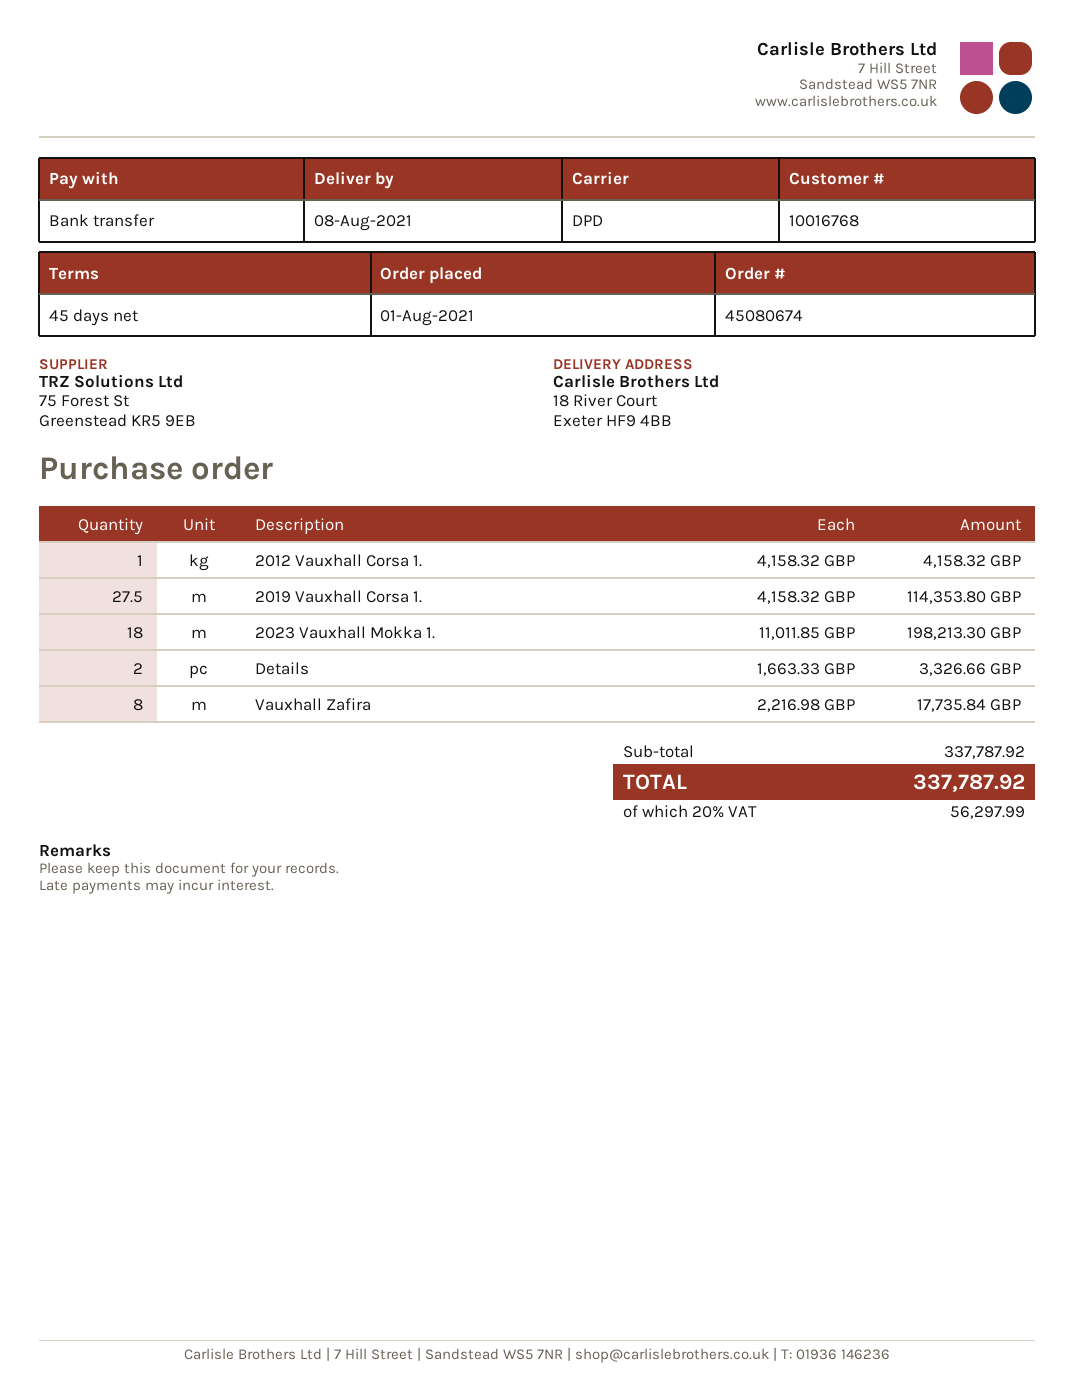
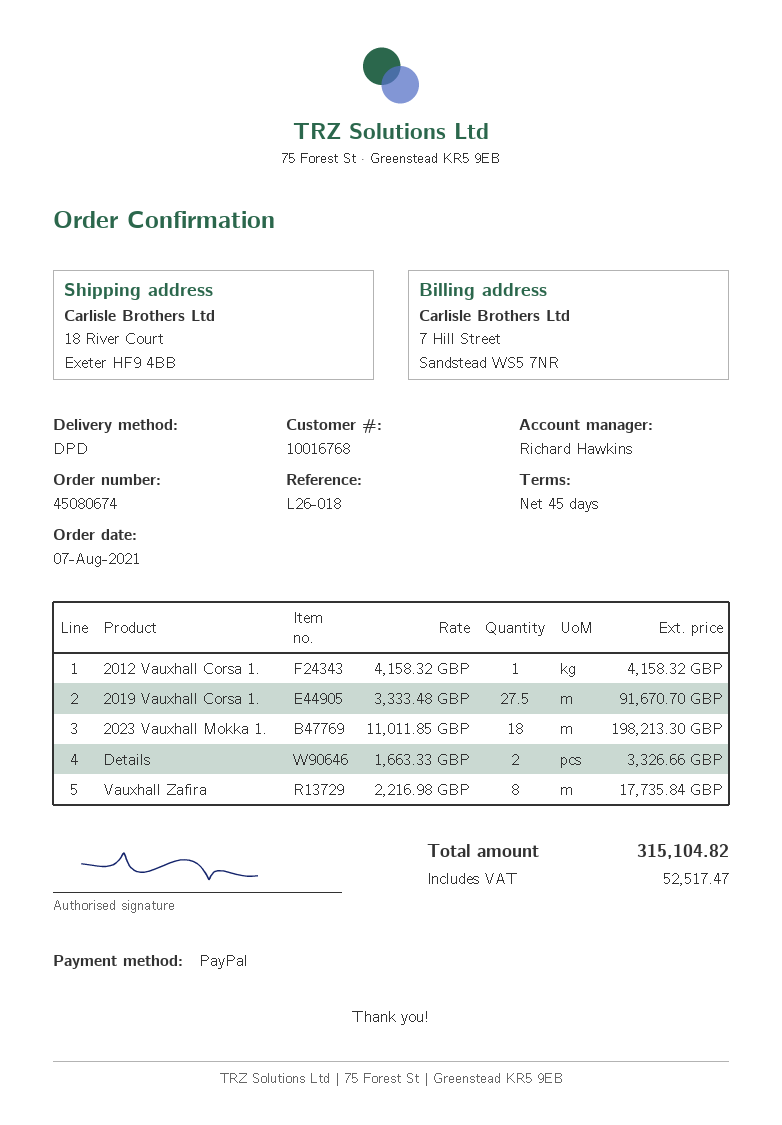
order date: 2021-08-01 -> 2021-08-07
payment method: bank transfer -> PayPal
2019 Vauxhall Corsa 1.: 27.5 x 4158.32 = 114353.80 -> 27.5 x 3333.48 = 91670.70
tax: 56297.99 -> 52517.47
total: 337787.92 -> 315104.82

